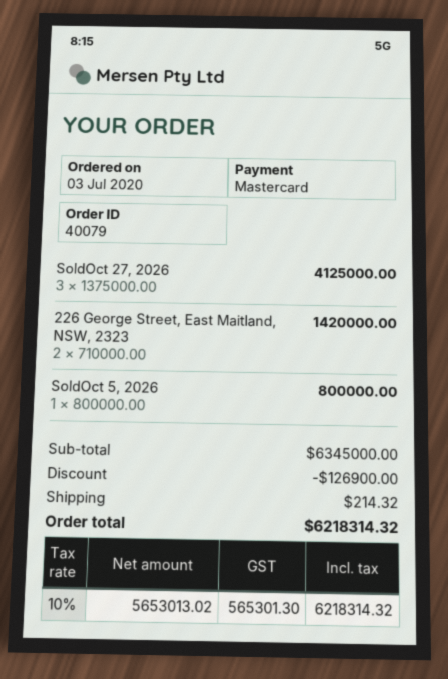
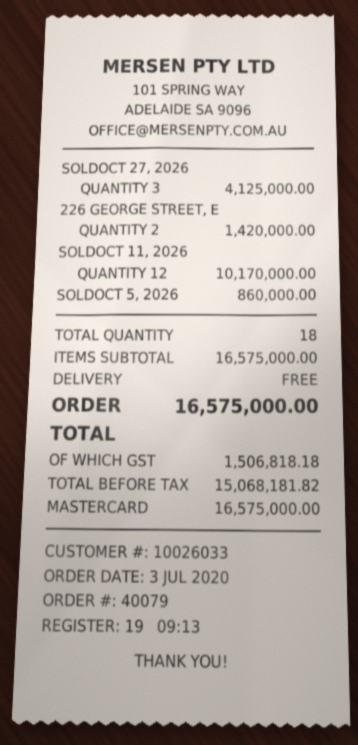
SoldOct 5, 2026: 1 for 800000.00 -> 1 for 860000.00
SOLDOCT 11, 2026: none -> 12 for 10170000.00
subtotal: 6345000.00 -> 16575000.00
discount: 126900.00 -> none
shipping: 214.32 -> 0.00
net: 5653013.02 -> 15068181.82
tax: 565301.30 -> 1506818.18
total: 6218314.32 -> 16575000.00

